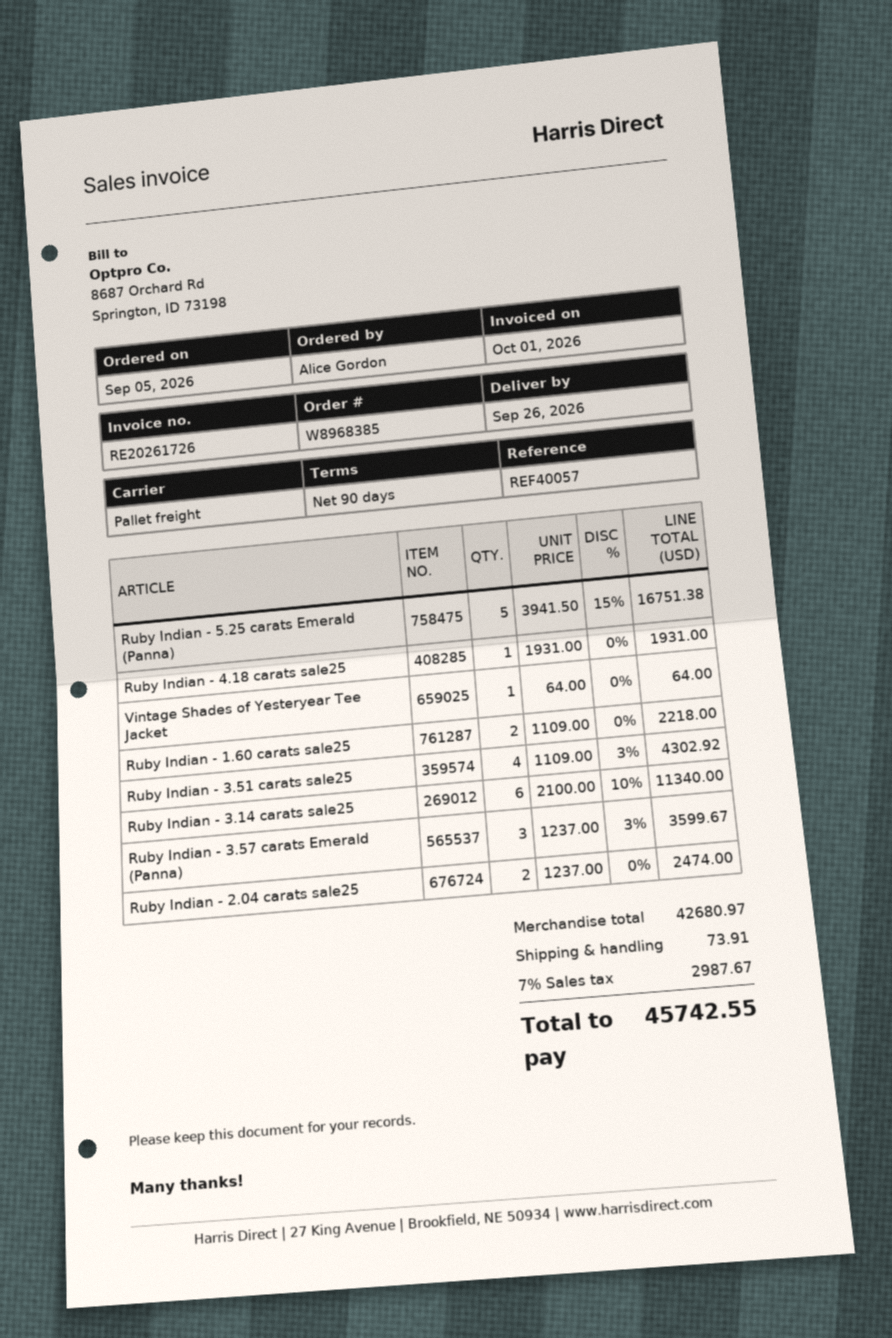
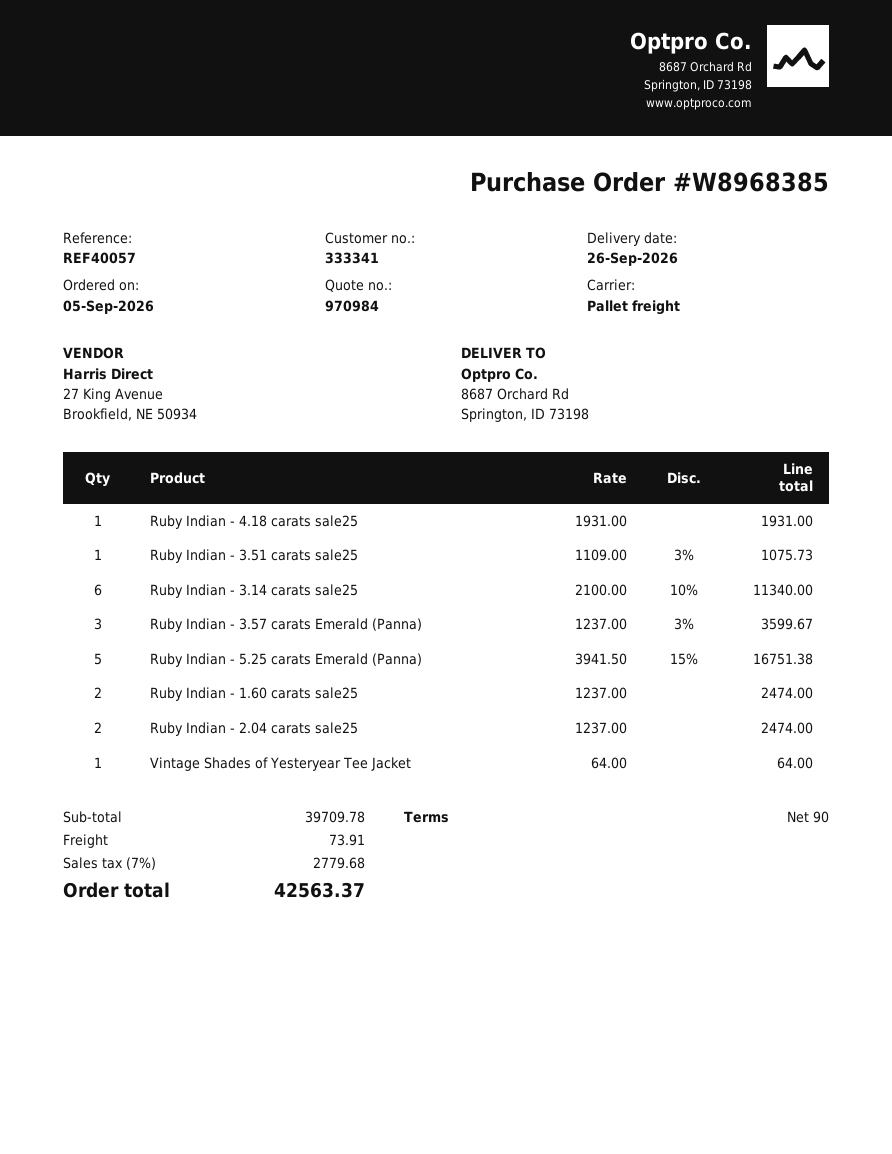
Ruby Indian - 1.60 carats sale25: 2 x 1109.00 = 2218.00 -> 2 x 1237.00 = 2474.00
Ruby Indian - 3.51 carats sale25: 4 x 1109.00 - 3% = 4302.92 -> 1 x 1109.00 - 3% = 1075.73
subtotal: 42680.97 -> 39709.78
tax: 7% = 2987.67 -> 7% = 2779.68
total: 45742.55 -> 42563.37

